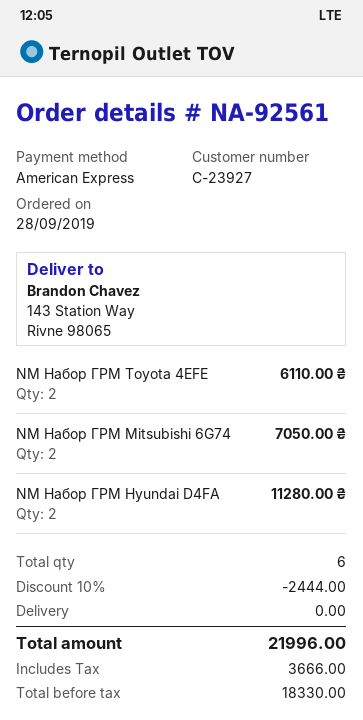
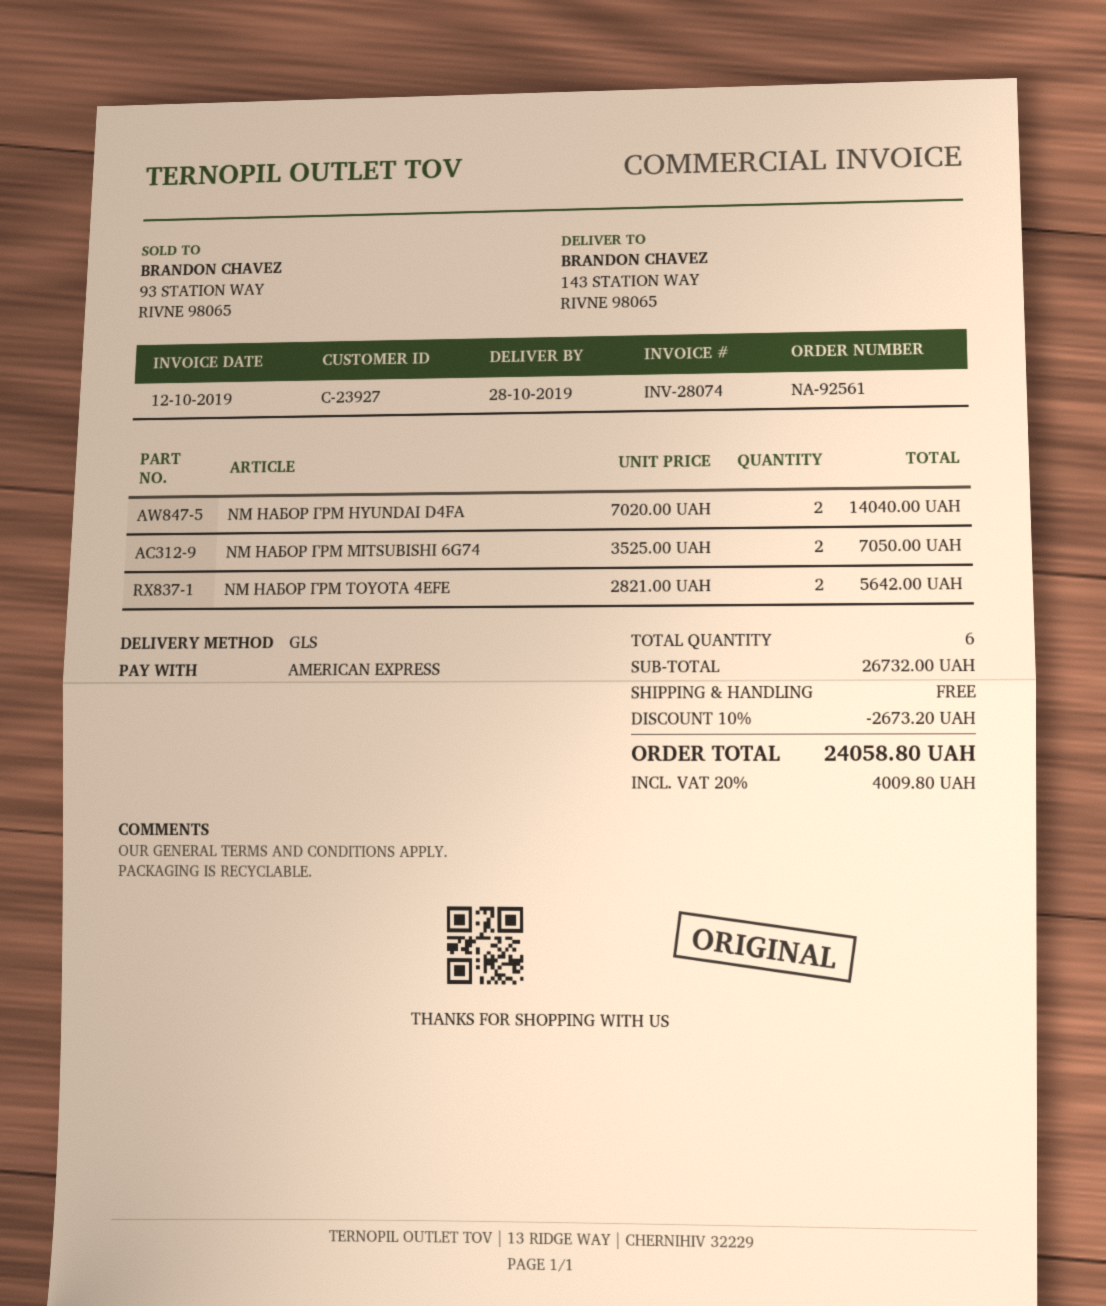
NM Набор ГРМ Toyota 4EFE: 2 for 6110.00 -> 2 for 5642.00
NM Набор ГРМ Hyundai D4FA: 2 for 11280.00 -> 2 for 14040.00
discount: 10% = 2444.00 -> 10% = 2673.20
tax: 3666.00 -> 4009.80
total: 21996.00 -> 24058.80

